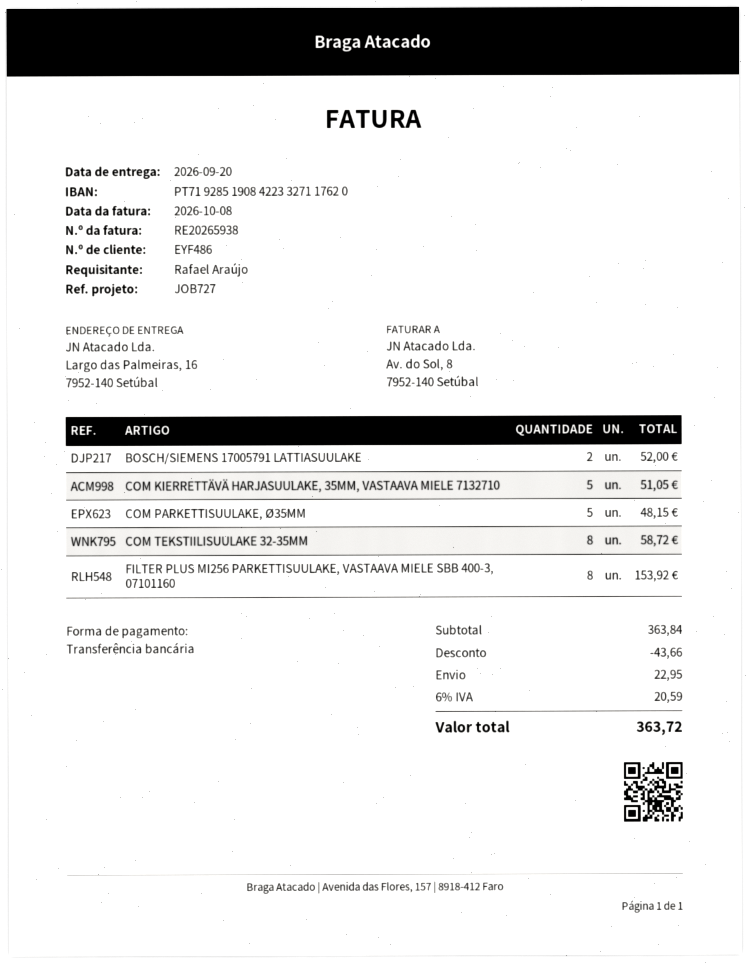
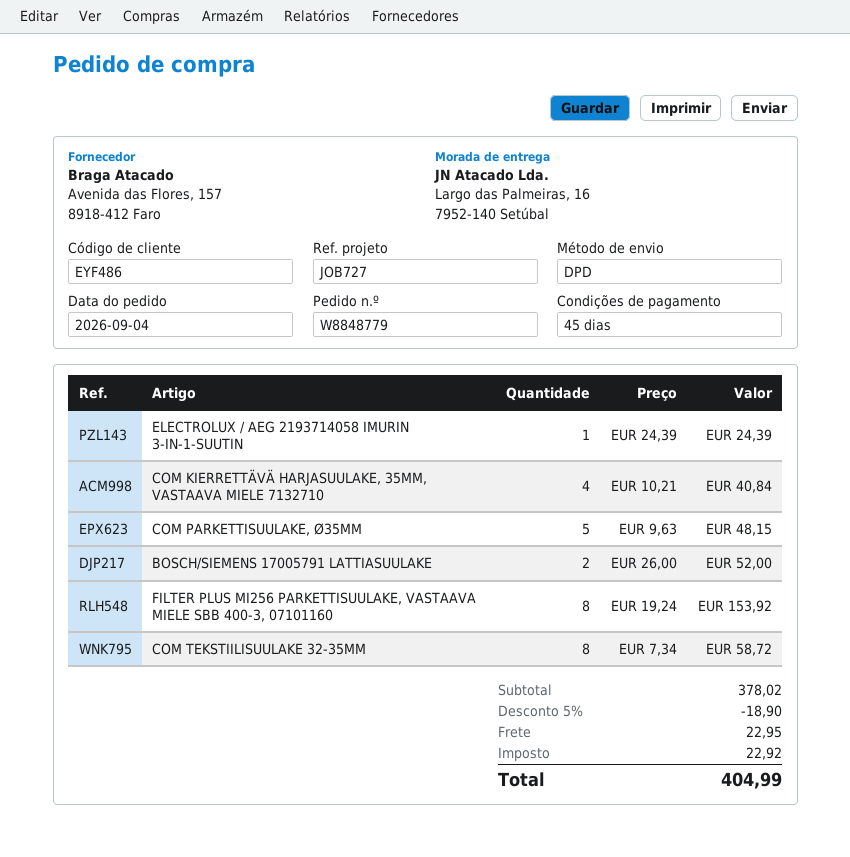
COM KIERRETTÄVÄ HARJASUULAKE, 35MM, VASTAAVA MIELE 7132710: 5 for 51.05 -> 4 for 40.84
ELECTROLUX / AEG 2193714058 IMURIN 3-IN-1-SUUTIN: none -> 1 for 24.39
subtotal: 363.84 -> 378.02
discount: 43.66 -> 18.90
tax: 20.59 -> 22.92
total: 363.72 -> 404.99

